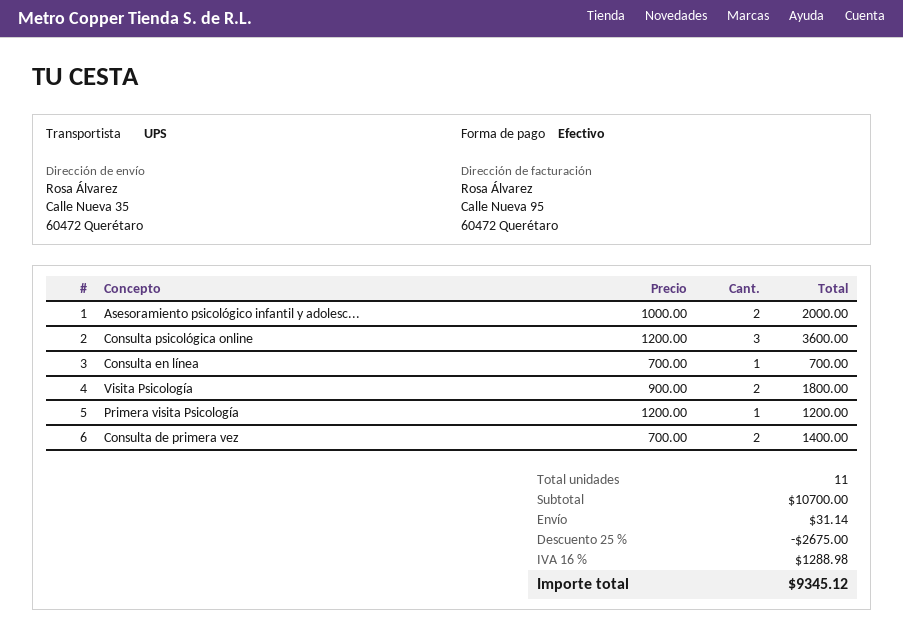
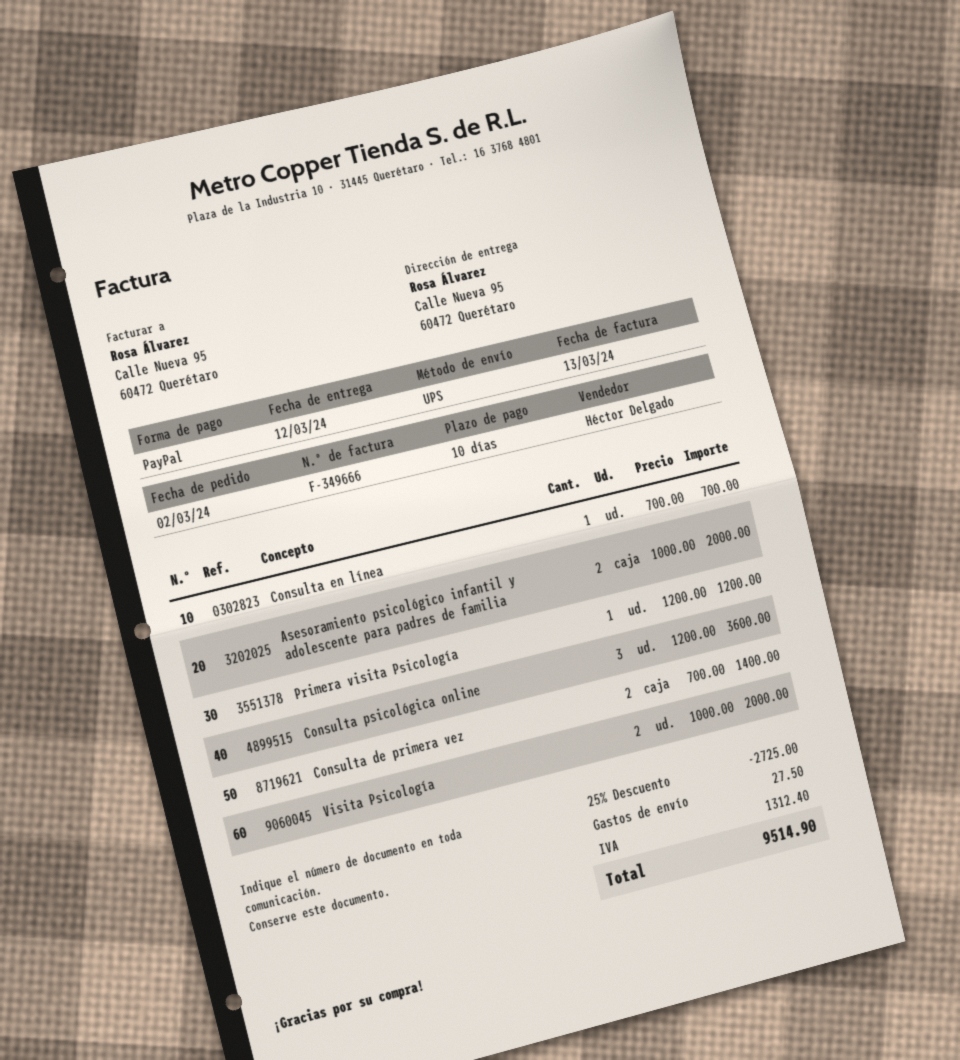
payment method: cash -> PayPal
ship to: Calle Nueva 35, 60472 Querétaro -> Calle Nueva 95, 60472 Querétaro
Visita Psicología: 2 x 900.00 = 1800.00 -> 2 x 1000.00 = 2000.00
discount: 25% = 2675.00 -> 25% = 2725.00
shipping: 31.14 -> 27.50
tax: 1288.98 -> 1312.40
total: 9345.12 -> 9514.90

